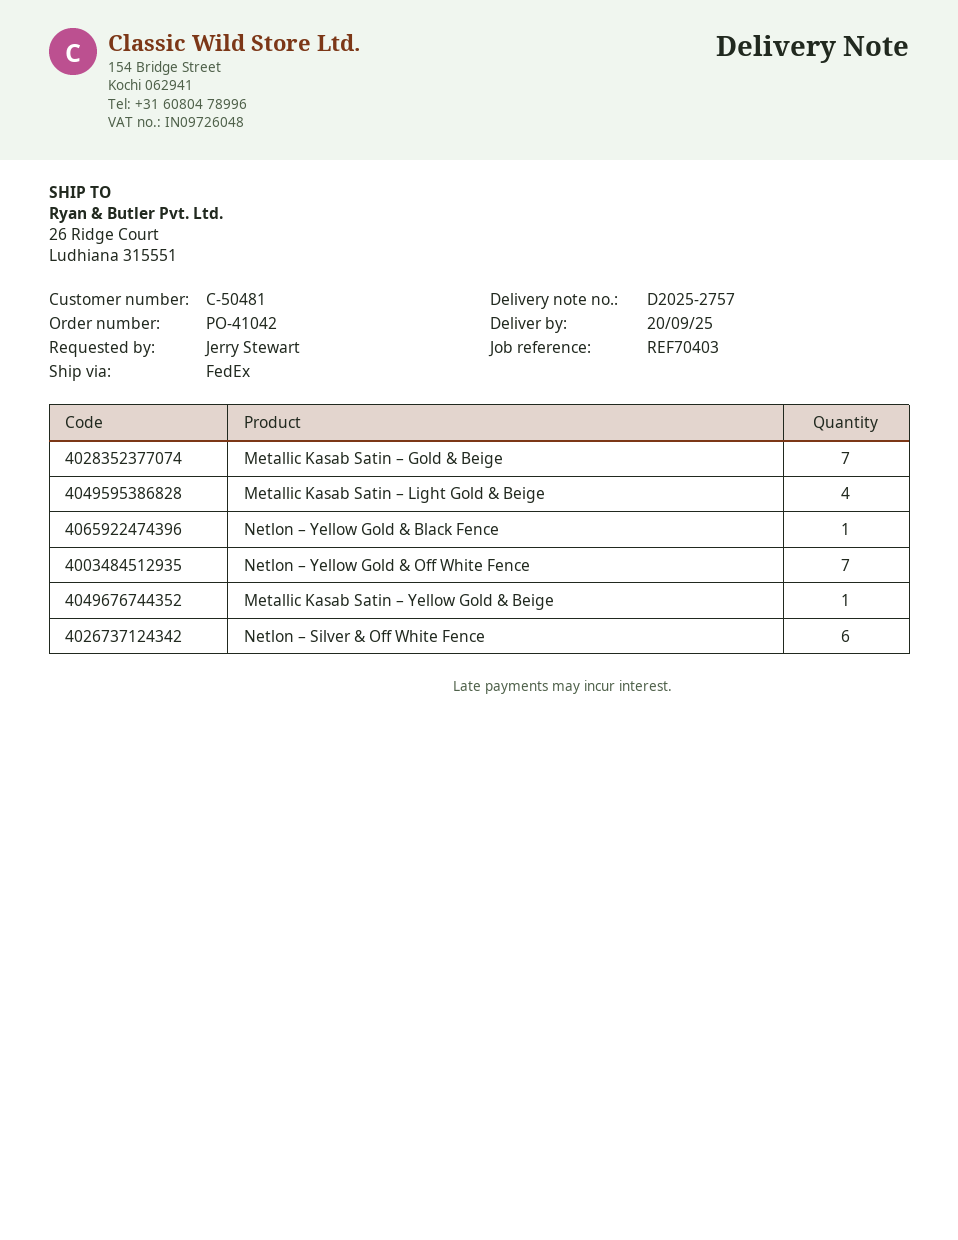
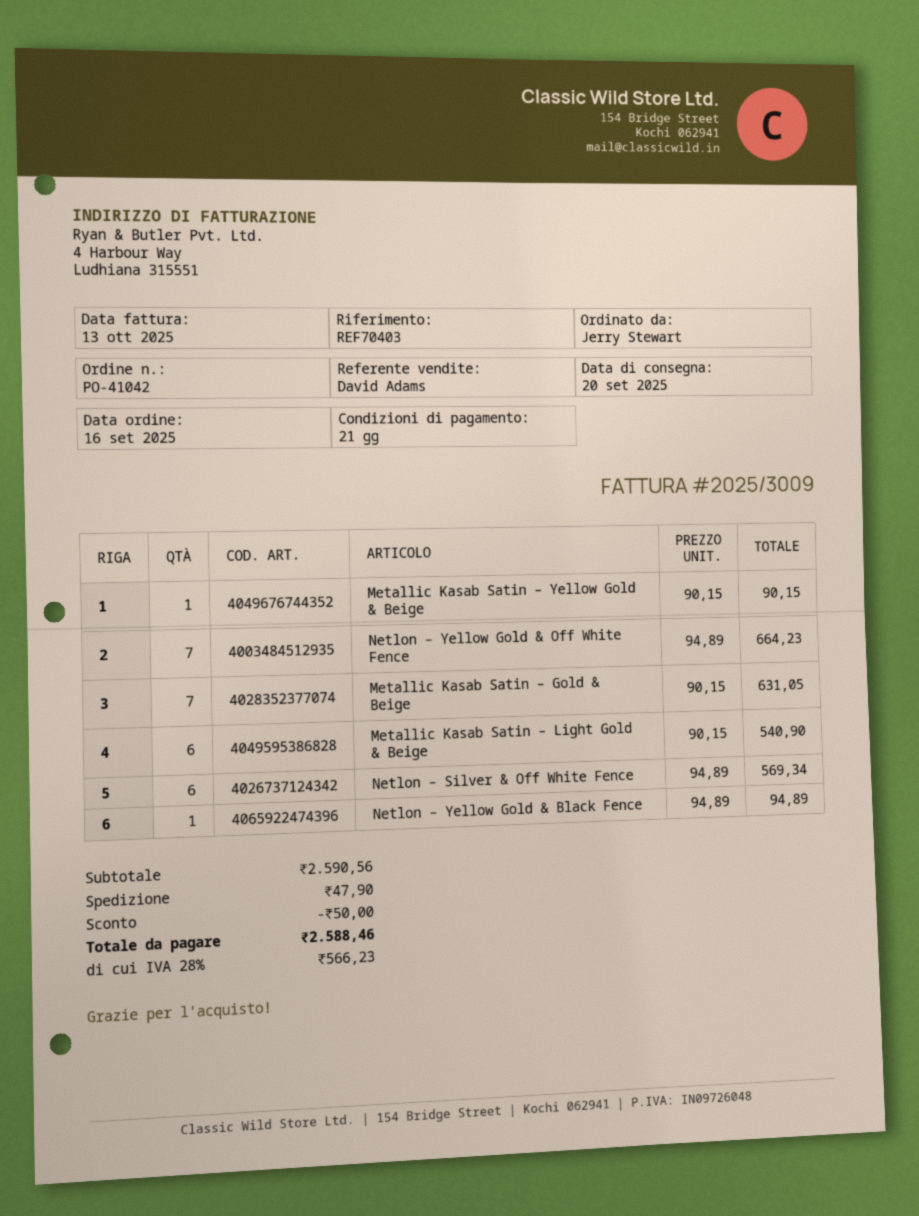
Metallic Kasab Satin – Light Gold & Beige: 4 -> 6

